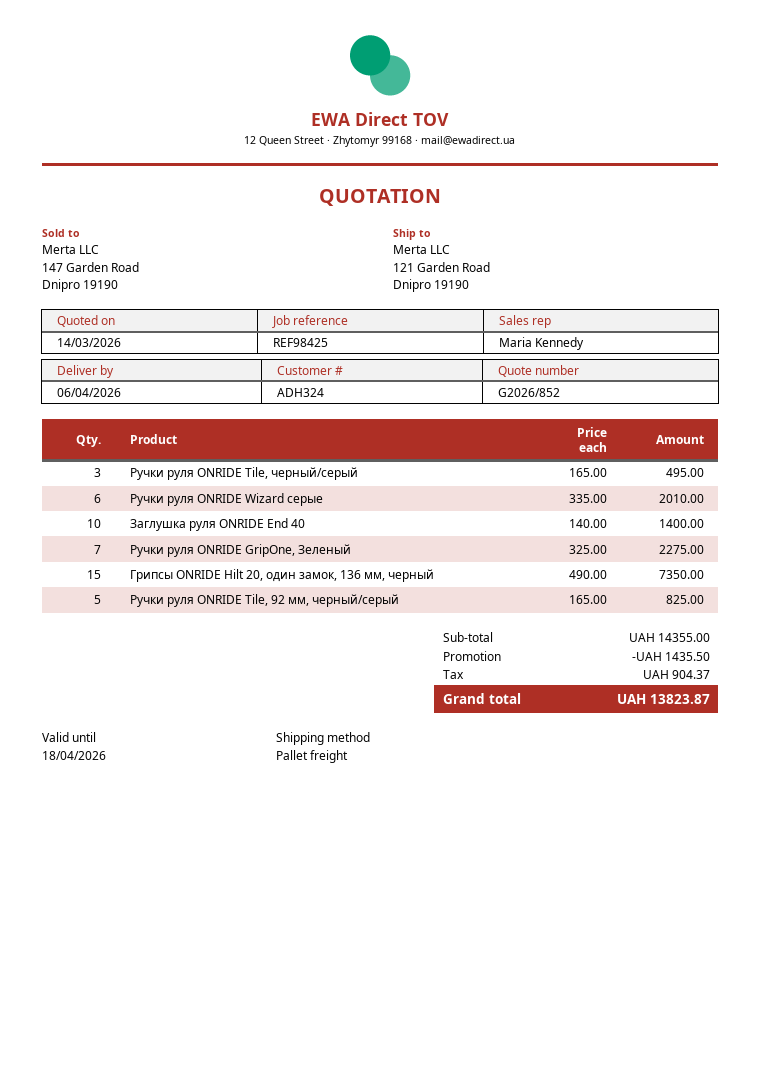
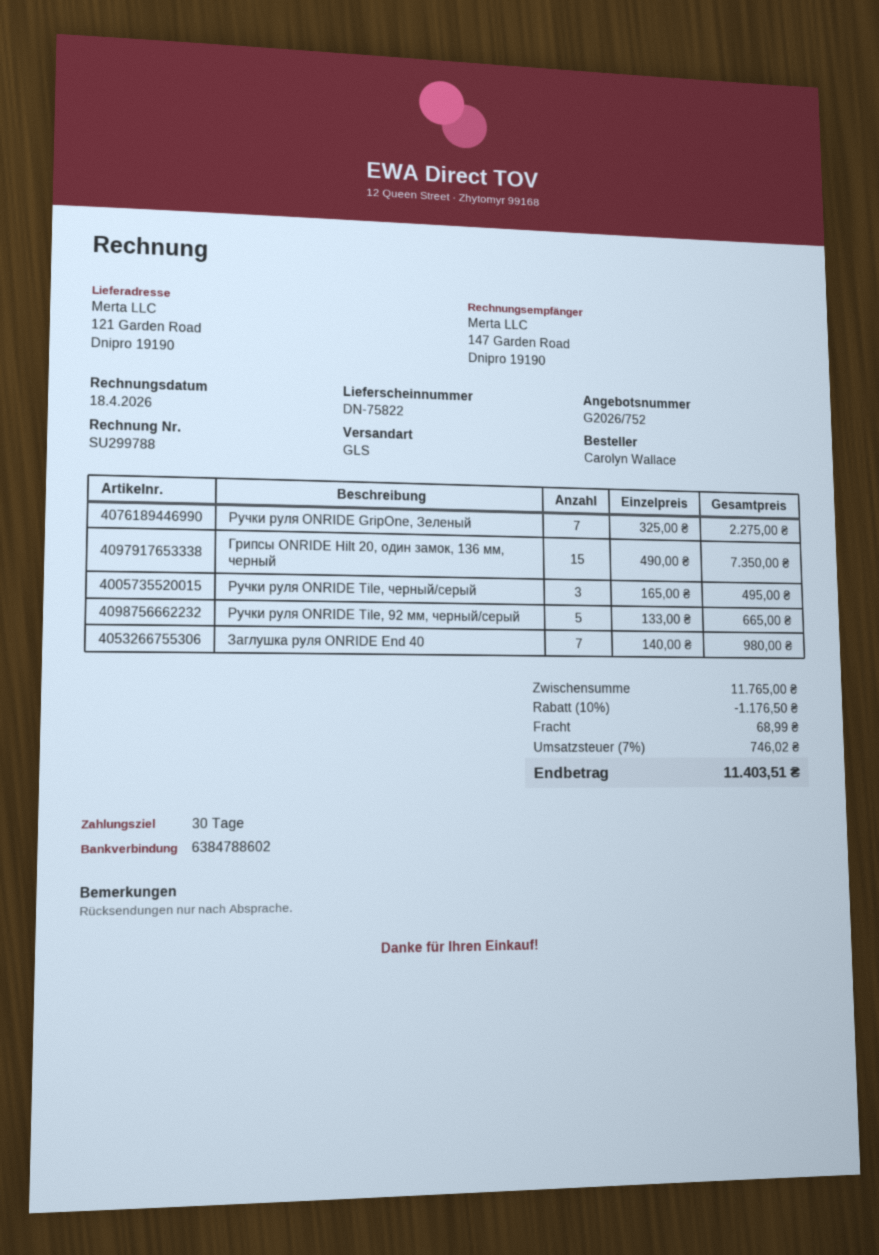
quote number: G2026/852 -> G2026/752
shipping method: pallet freight -> GLS
Ручки руля ONRIDE Wizard серые: 6 x 335.00 = 2010.00 -> none
Заглушка руля ONRIDE End 40: 10 x 140.00 = 1400.00 -> 7 x 140.00 = 980.00
Ручки руля ONRIDE Tile, 92 мм, черный/серый: 5 x 165.00 = 825.00 -> 5 x 133.00 = 665.00
subtotal: 14355.00 -> 11765.00
discount: 1435.50 -> 1176.50
shipping: none -> 68.99
tax: 904.37 -> 746.02
total: 13823.87 -> 11403.51

